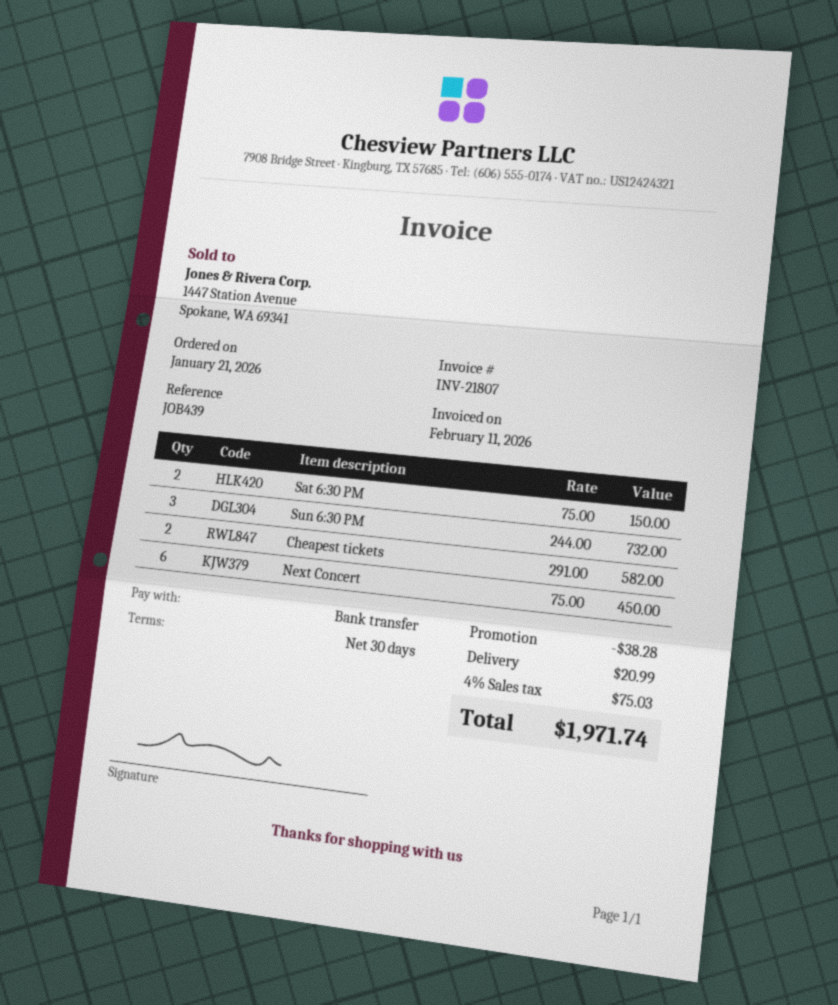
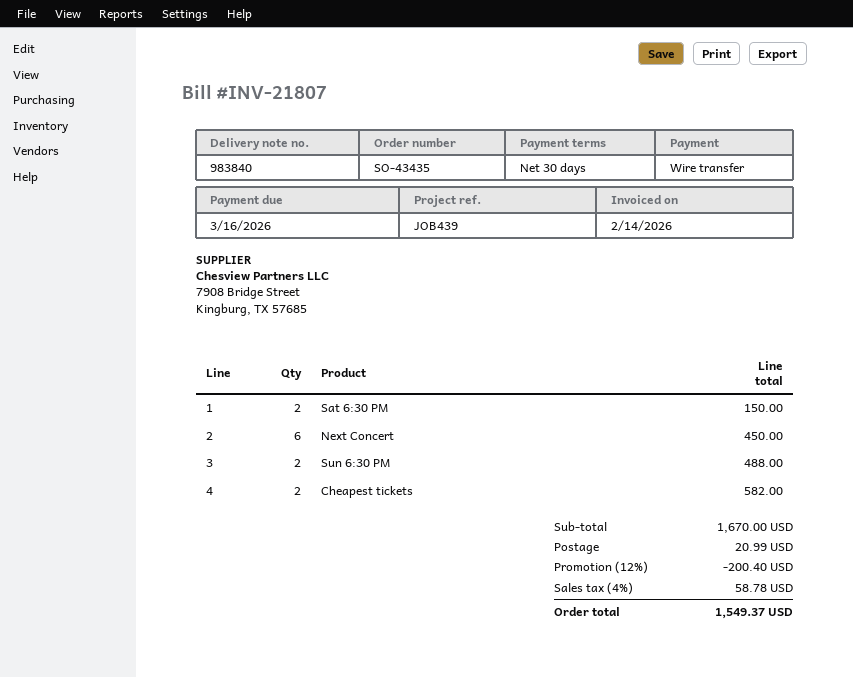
invoice date: 2026-02-11 -> 2026-02-14
Sun 6:30 PM: 3 for 732.00 -> 2 for 488.00
discount: 38.28 -> 200.40
tax: 4% = 75.03 -> 4% = 58.78
total: 1971.74 -> 1549.37

